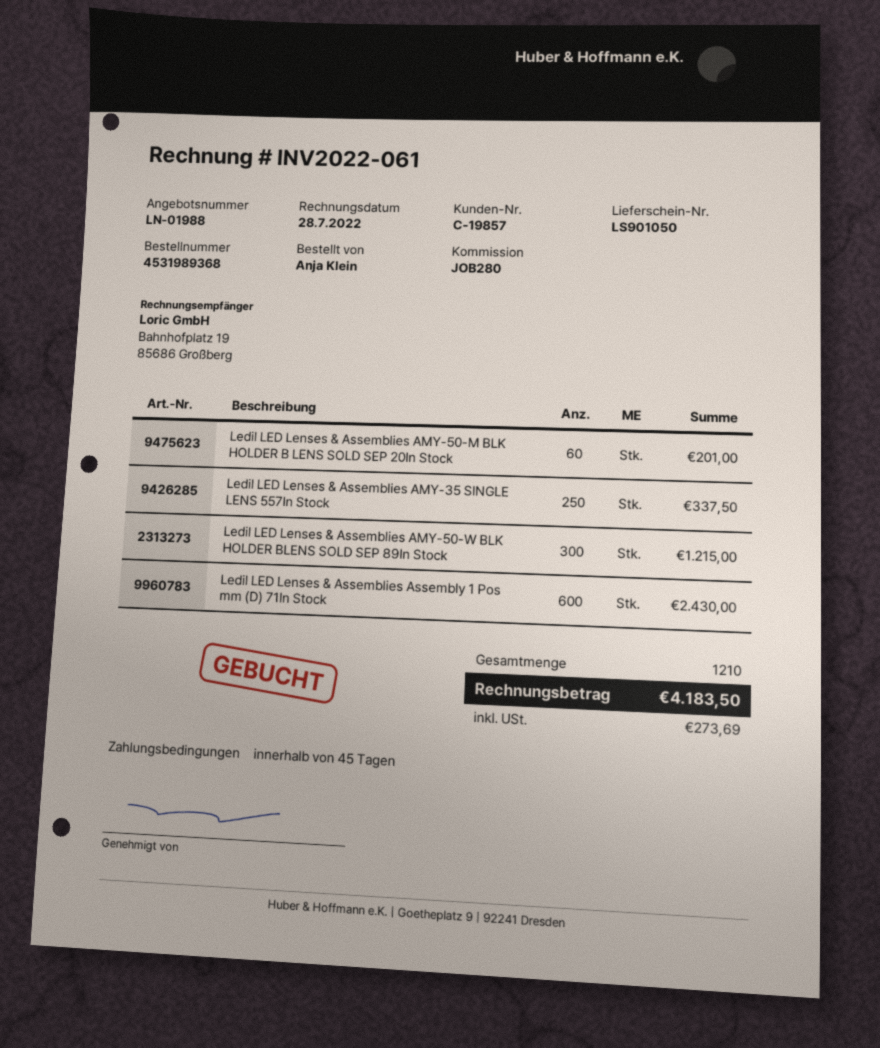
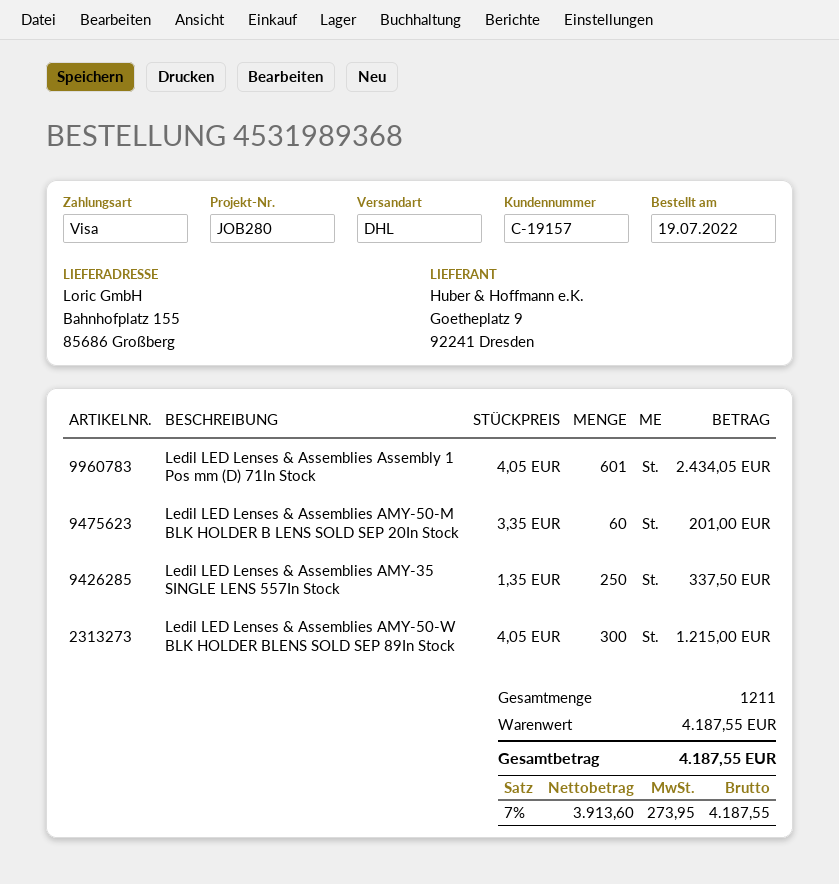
customer number: C-19857 -> C-19157
Ledil LED Lenses & Assemblies Assembly 1 Pos mm (D) 71In Stock: 600 for 2430.00 -> 601 for 2434.05
total quantity: 1210 -> 1211
tax: 273.69 -> 273.95
total: 4183.50 -> 4187.55

